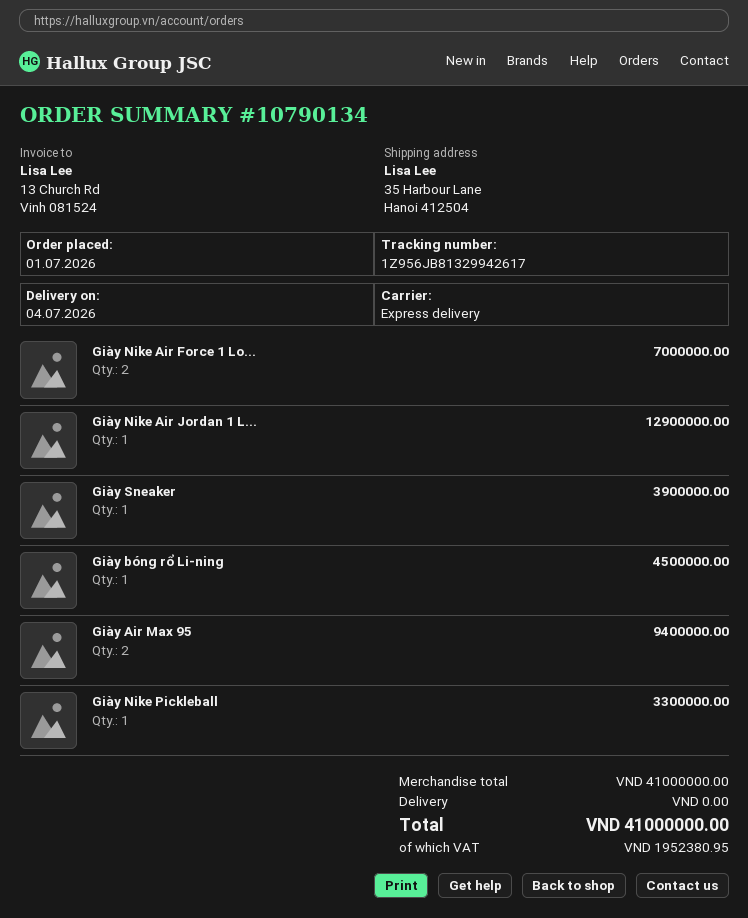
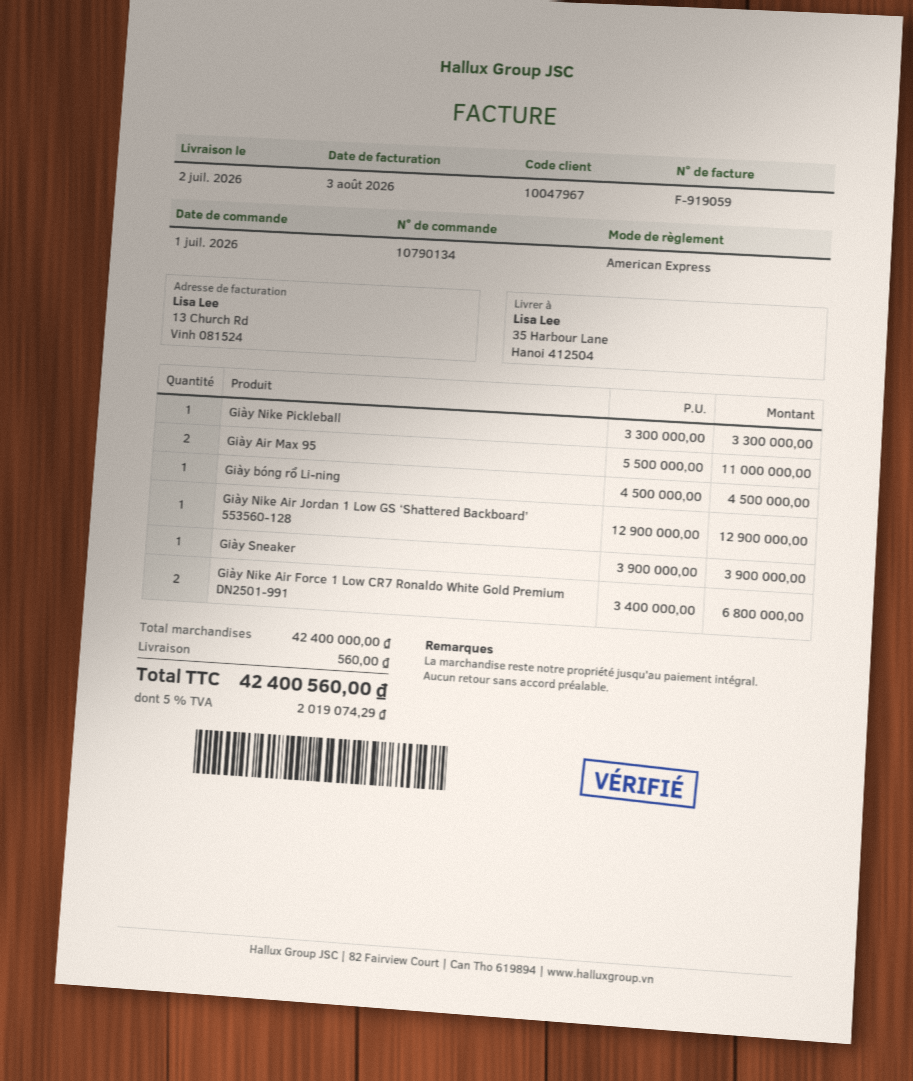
delivery date: 2026-07-04 -> 2026-07-02
Giày Nike Air Force 1 Lo...: 2 for 7000000.00 -> 2 for 6800000.00
Giày Air Max 95: 2 for 9400000.00 -> 2 for 11000000.00
subtotal: 41000000.00 -> 42400000.00
shipping: 0.00 -> 560.00
tax: 1952380.95 -> 2019074.29
total: 41000000.00 -> 42400560.00

